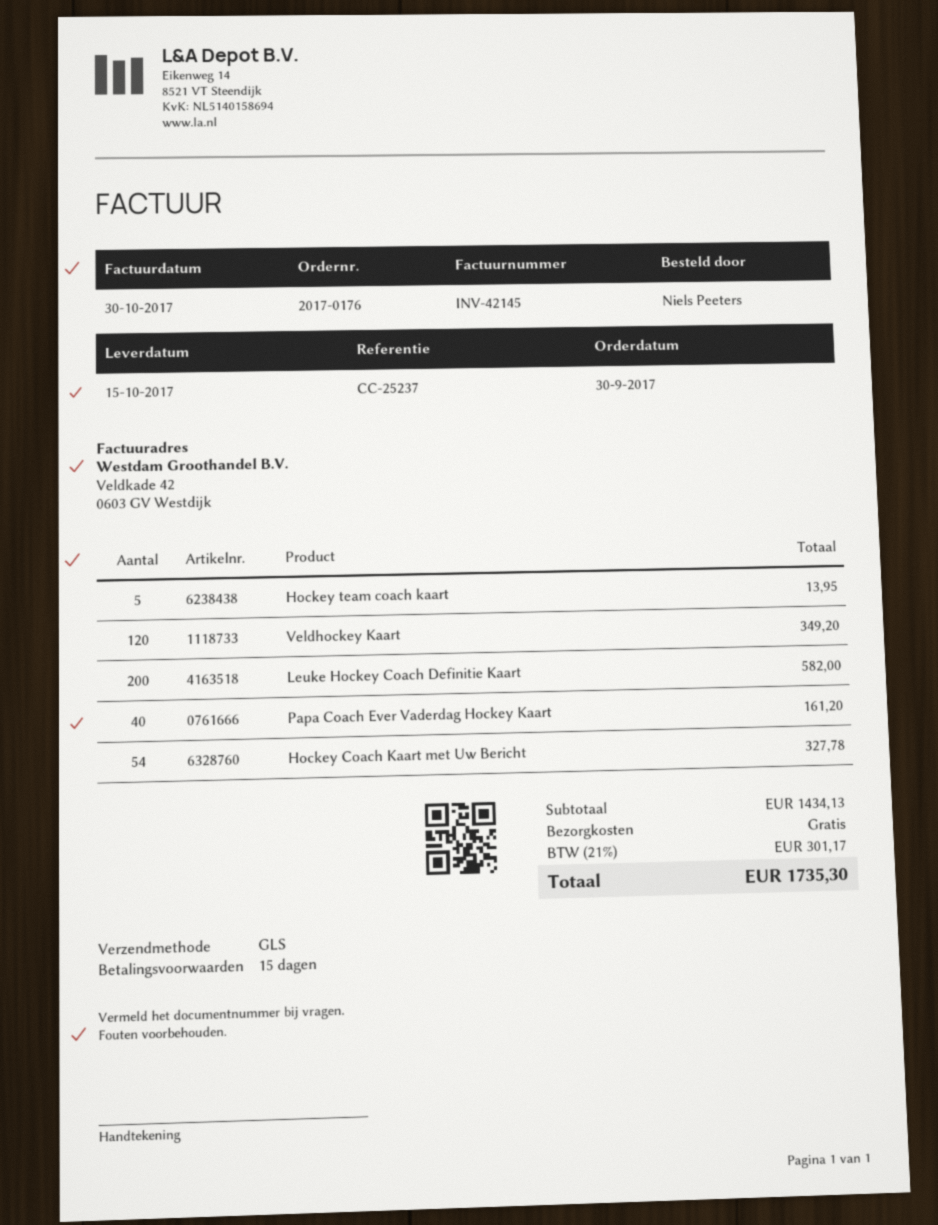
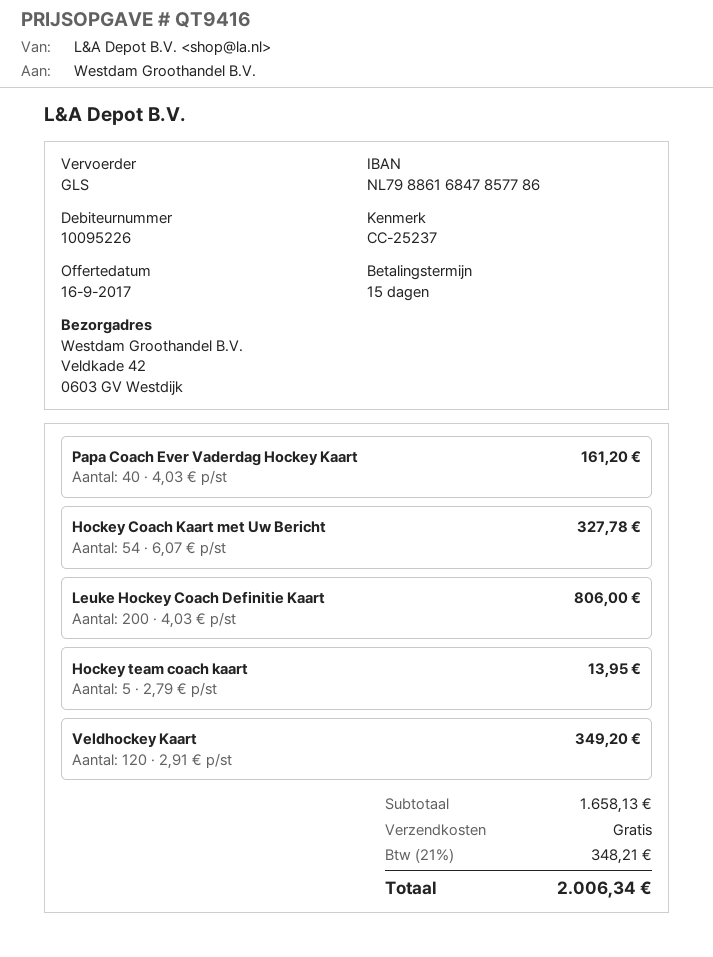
Leuke Hockey Coach Definitie Kaart: 200 for 582.00 -> 200 for 806.00
subtotal: 1434.13 -> 1658.13
tax: 21% = 301.17 -> 21% = 348.21
total: 1735.30 -> 2006.34

